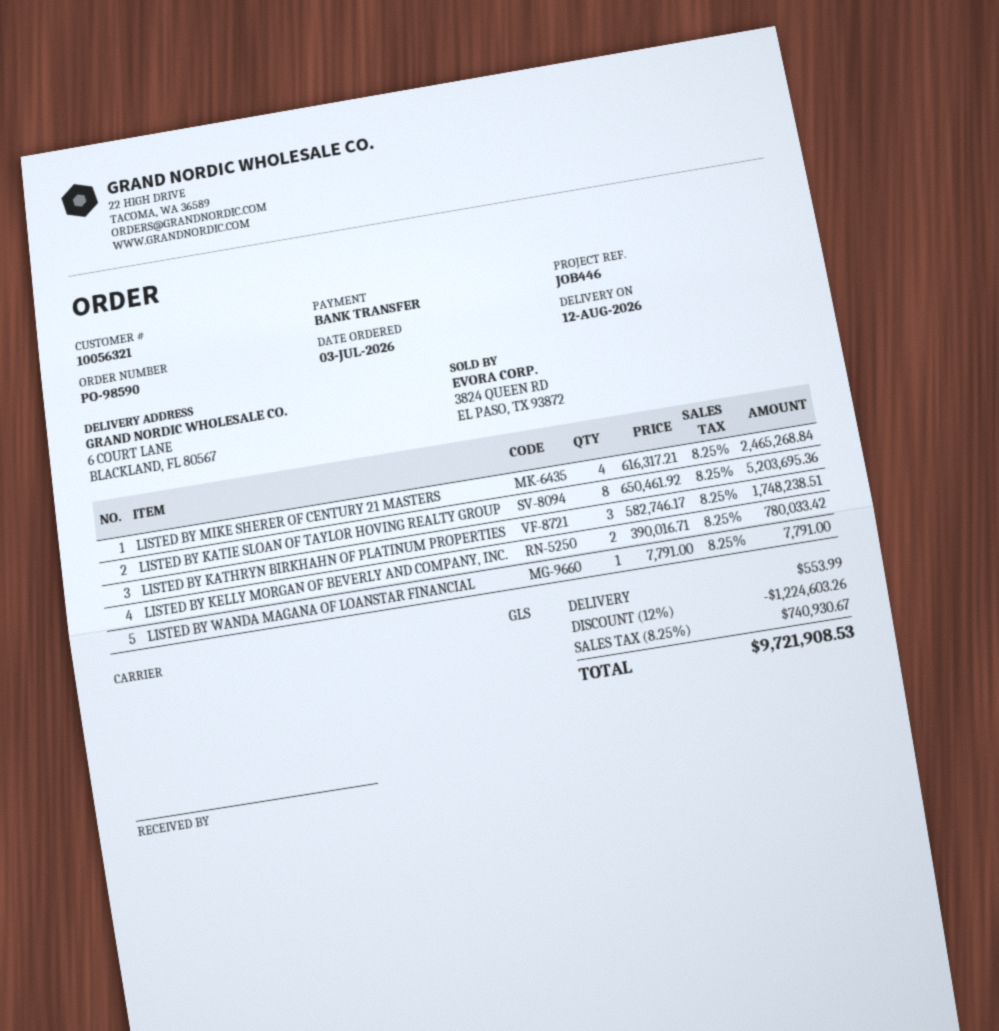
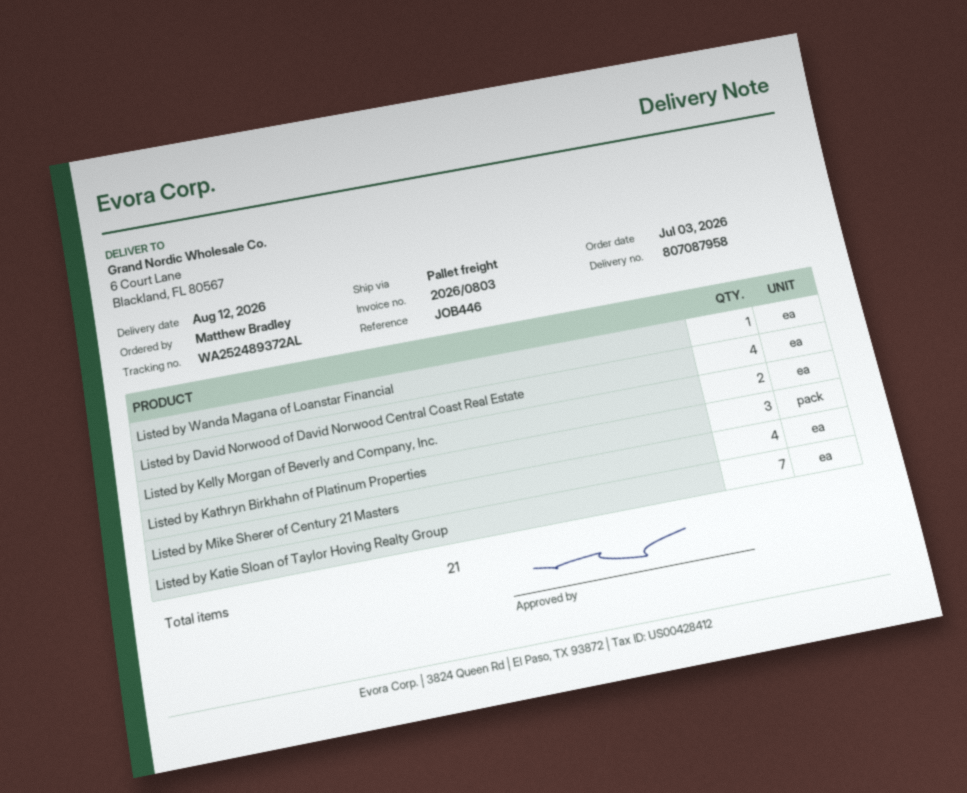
shipping method: GLS -> pallet freight
LISTED BY KATIE SLOAN OF TAYLOR HOVING REALTY GROUP: 8 -> 7
Listed by David Norwood of David Norwood Central Coast Real Estate: none -> 4

